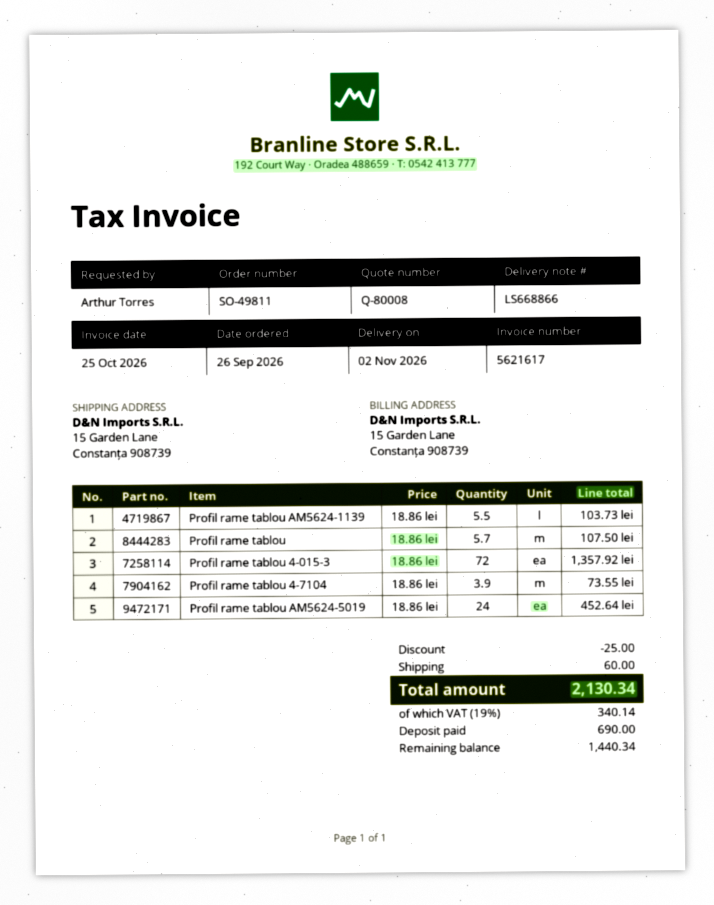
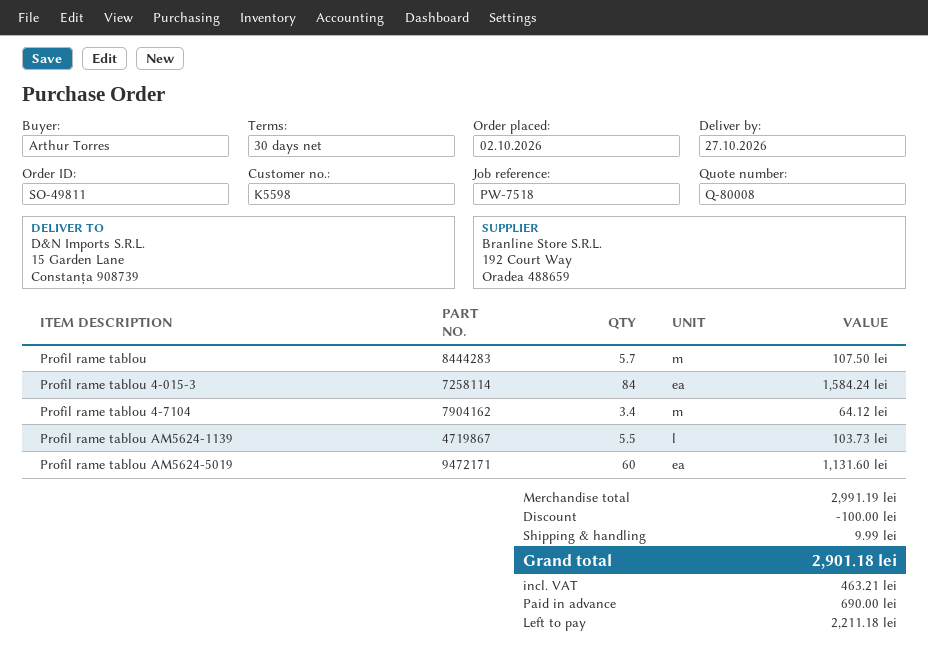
order date: 2026-09-26 -> 2026-10-02
delivery date: 2026-11-02 -> 2026-10-27
Profil rame tablou 4-015-3: 72 for 1357.92 -> 84 for 1584.24
Profil rame tablou 4-7104: 3.9 for 73.55 -> 3.4 for 64.12
Profil rame tablou АМ5624-5019: 24 for 452.64 -> 60 for 1131.60
discount: 25.00 -> 100.00
shipping: 60.00 -> 9.99
tax: 340.14 -> 463.21
total: 2130.34 -> 2901.18
balance: 1440.34 -> 2211.18

